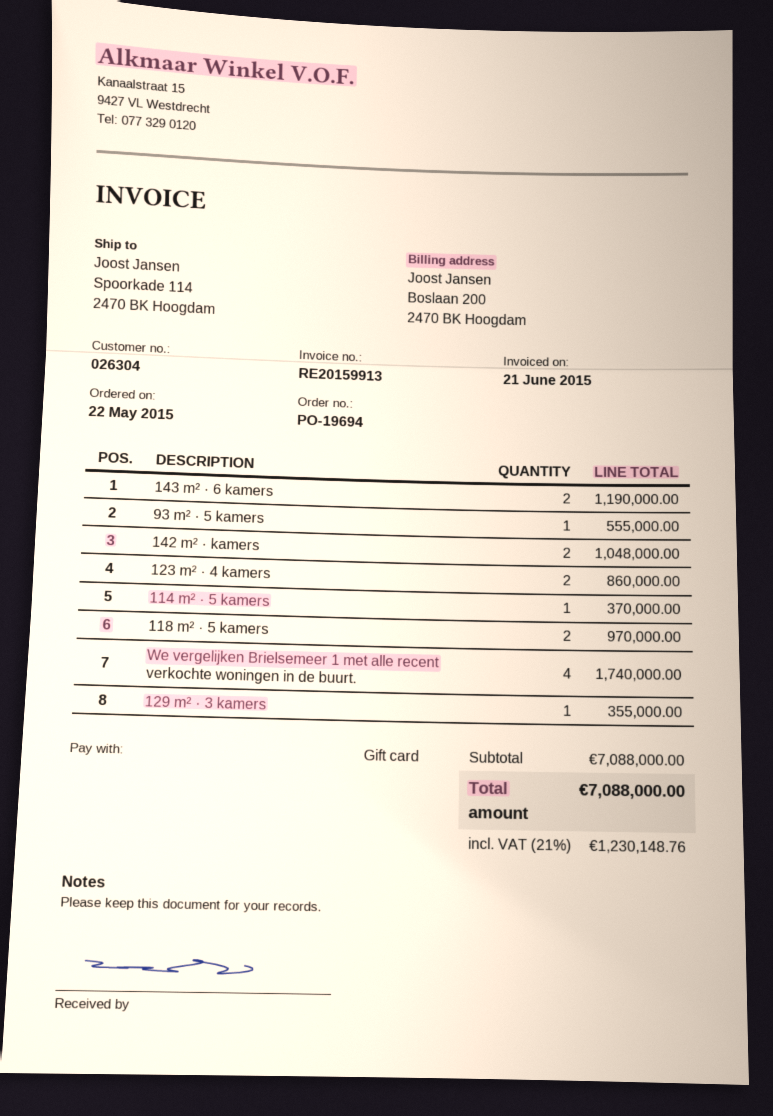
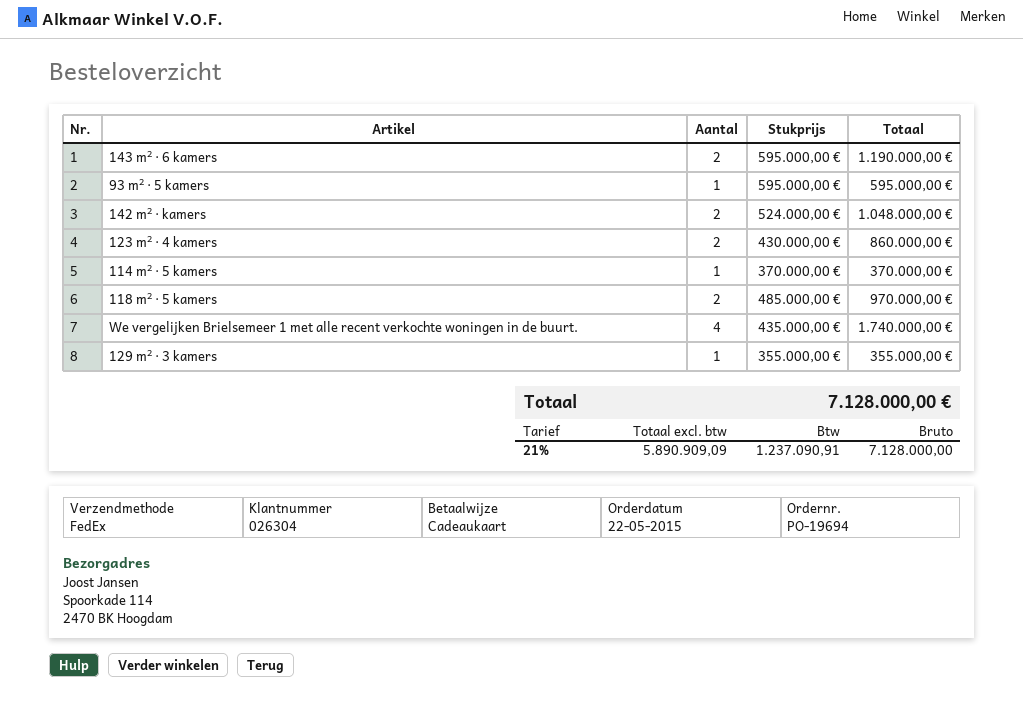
93 m² · 5 kamers: 1 for 555000.00 -> 1 for 595000.00
tax: 21% = 1230148.76 -> 21% = 1237090.91
total: 7088000.00 -> 7128000.00

